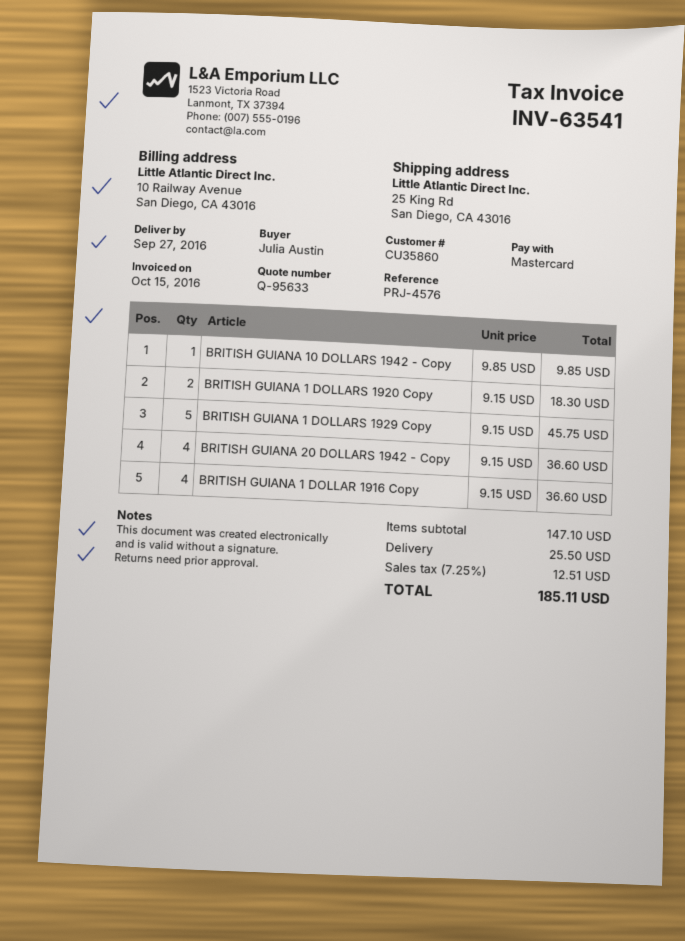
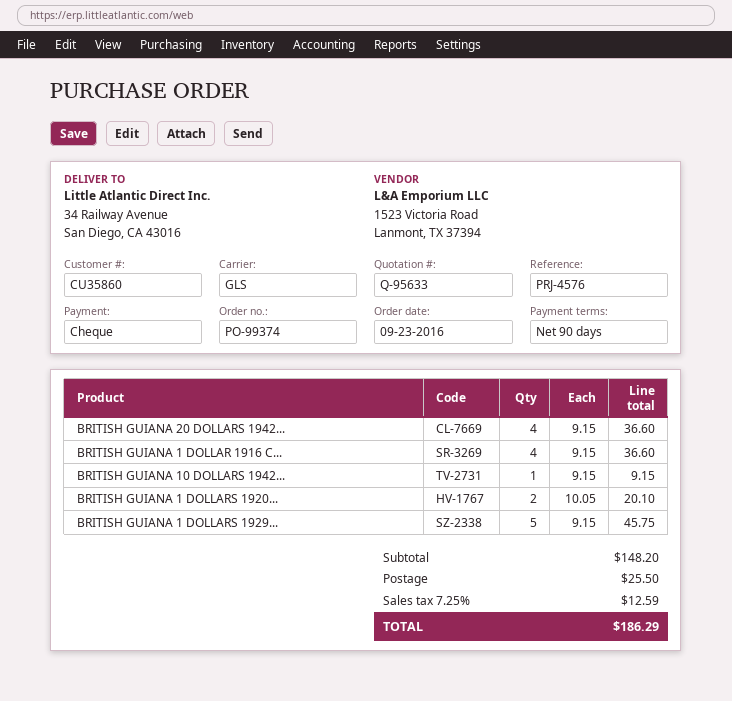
payment method: Mastercard -> cheque
ship to: 25 King Rd, San Diego, CA 43016 -> 34 Railway Avenue, San Diego, CA 43016
BRITISH GUIANA 10 DOLLARS 1942 - Copy: 1 x 9.85 = 9.85 -> 1 x 9.15 = 9.15
BRITISH GUIANA 1 DOLLARS 1920 Copy: 2 x 9.15 = 18.30 -> 2 x 10.05 = 20.10
subtotal: 147.10 -> 148.20
tax: 7.25% = 12.51 -> 7.25% = 12.59
total: 185.11 -> 186.29

